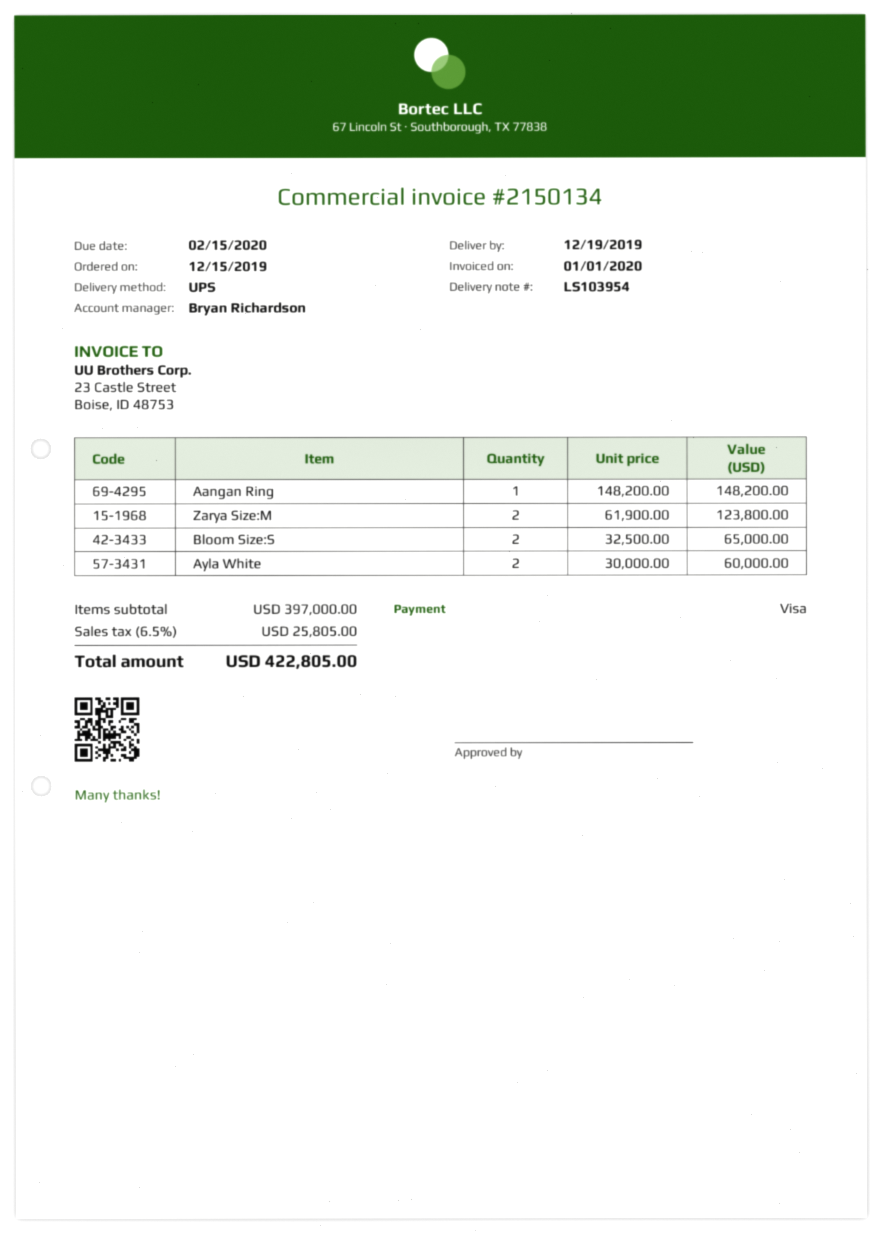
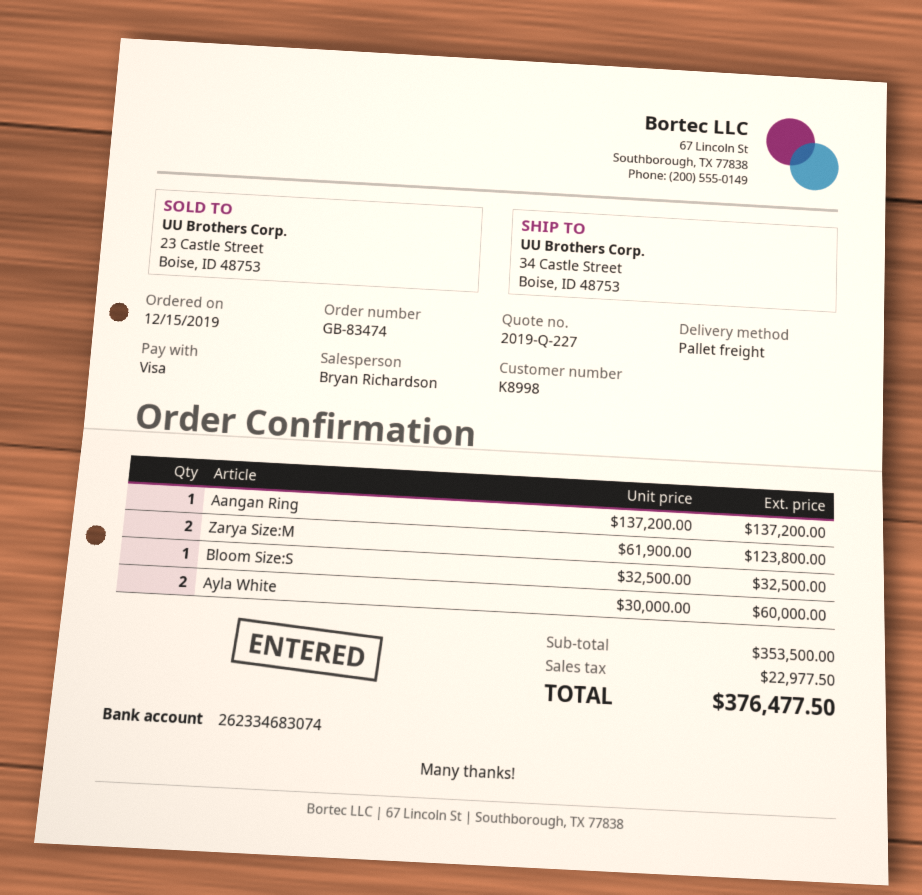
shipping method: UPS -> pallet freight
Aangan Ring: 1 x 148200.00 = 148200.00 -> 1 x 137200.00 = 137200.00
Bloom Size:S: 2 x 32500.00 = 65000.00 -> 1 x 32500.00 = 32500.00
subtotal: 397000.00 -> 353500.00
tax: 25805.00 -> 22977.50
total: 422805.00 -> 376477.50

